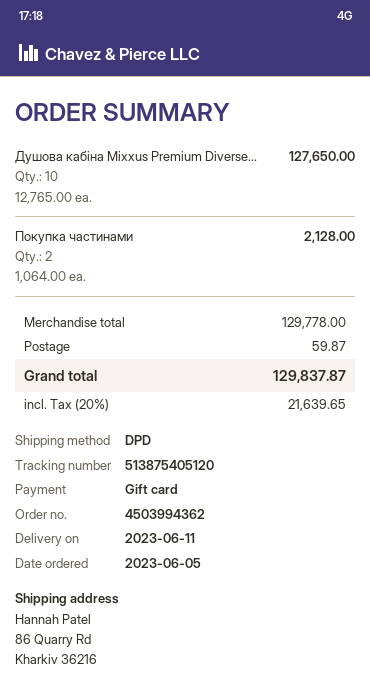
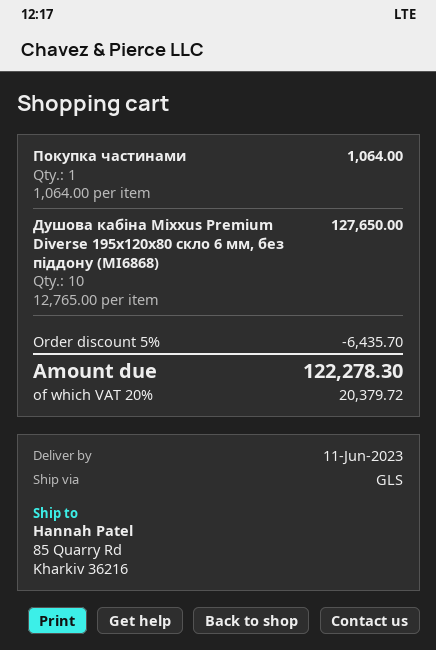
shipping method: DPD -> GLS
ship to: 86 Quarry Rd, Kharkiv 36216 -> 85 Quarry Rd, Kharkiv 36216
Покупка частинами: 2 x 1064.00 = 2128.00 -> 1 x 1064.00 = 1064.00
discount: none -> 5% = 6435.70
shipping: 59.87 -> none
tax: 20% = 21639.65 -> 20% = 20379.72
total: 129837.87 -> 122278.30

